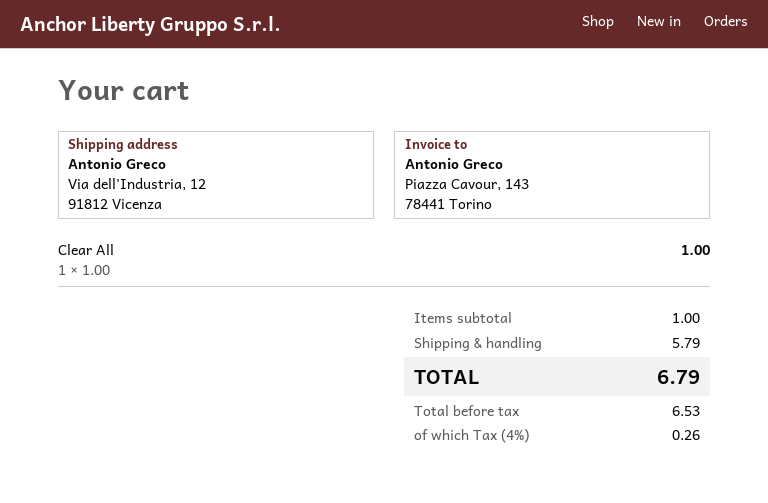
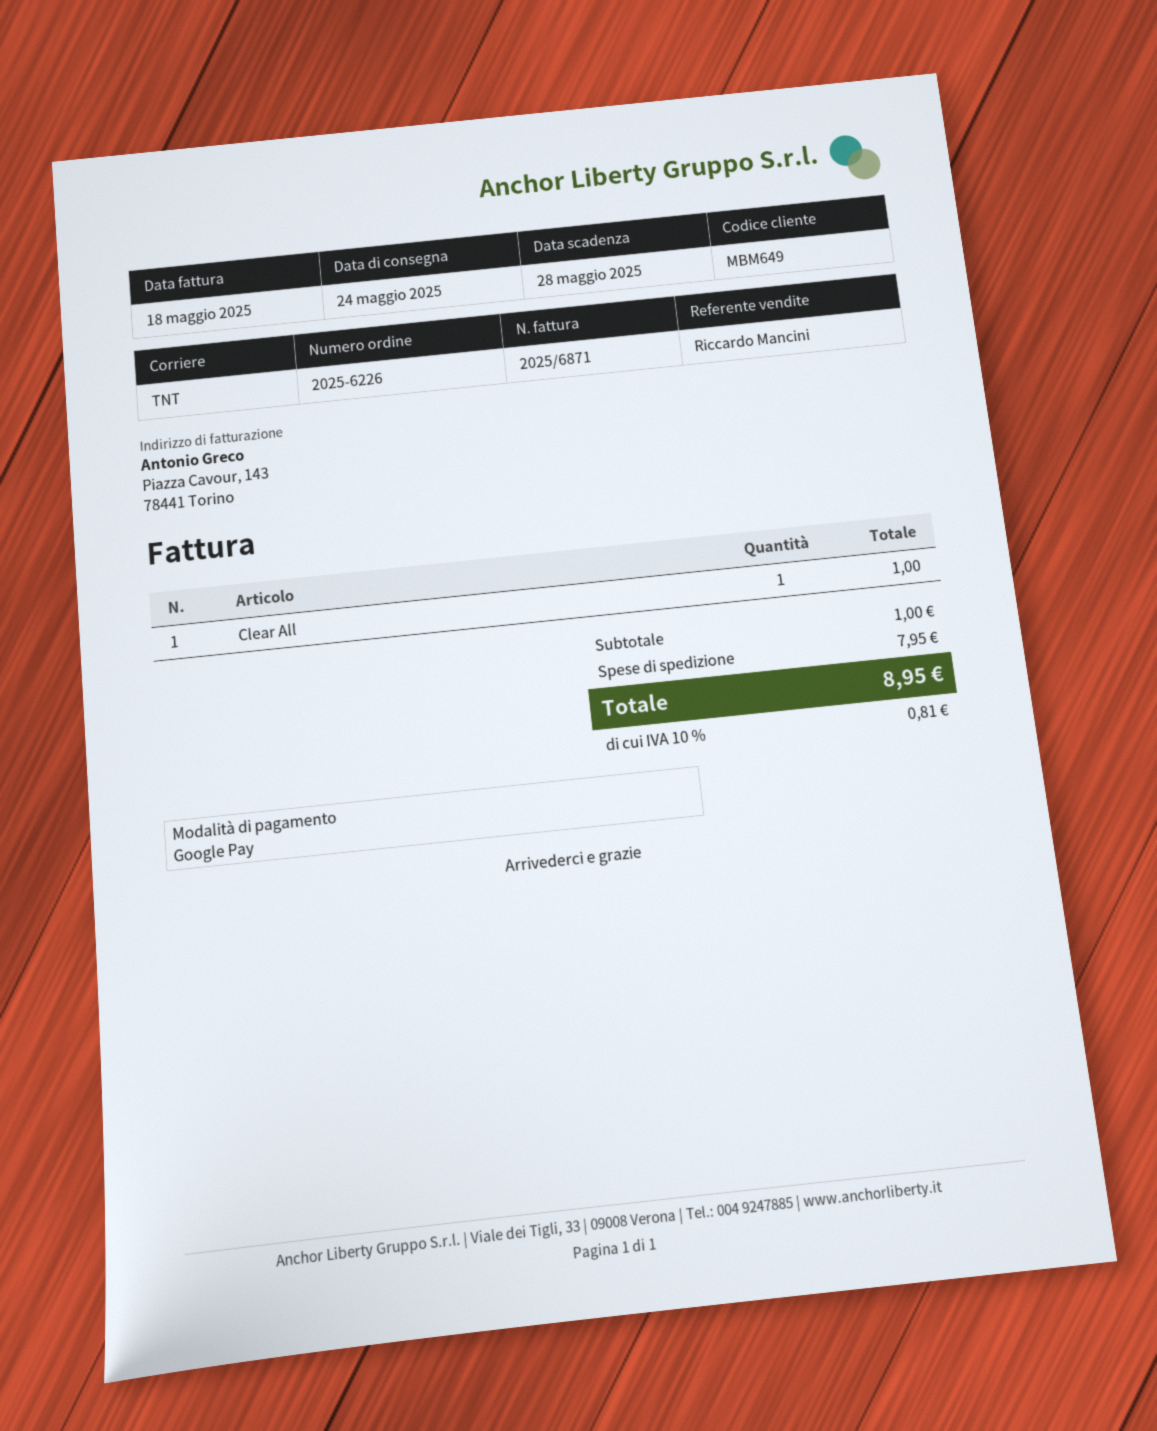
shipping: 5.79 -> 7.95
tax: 4% = 0.26 -> 10% = 0.81
total: 6.79 -> 8.95

